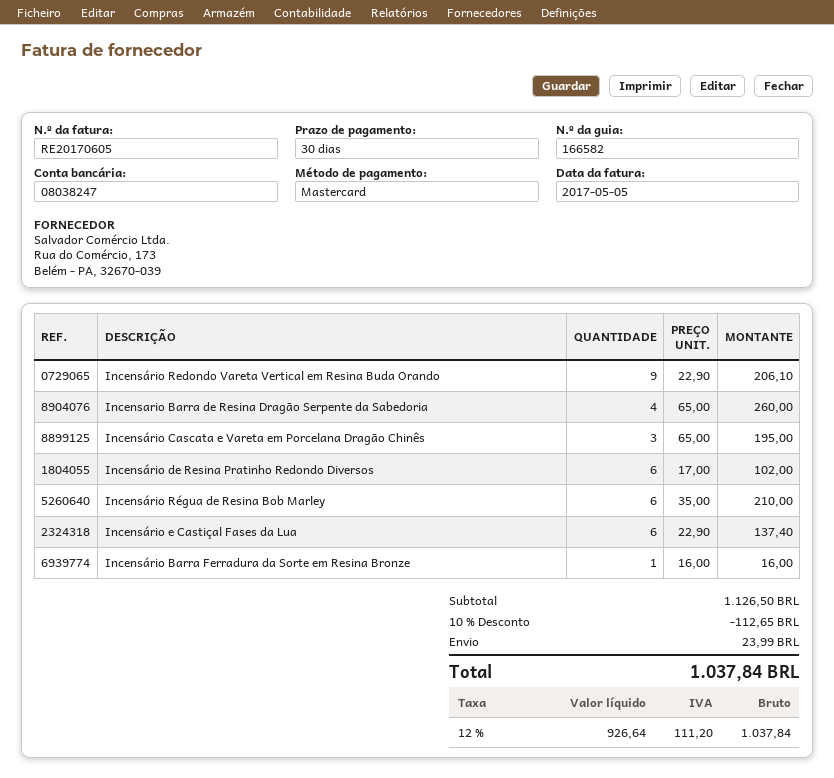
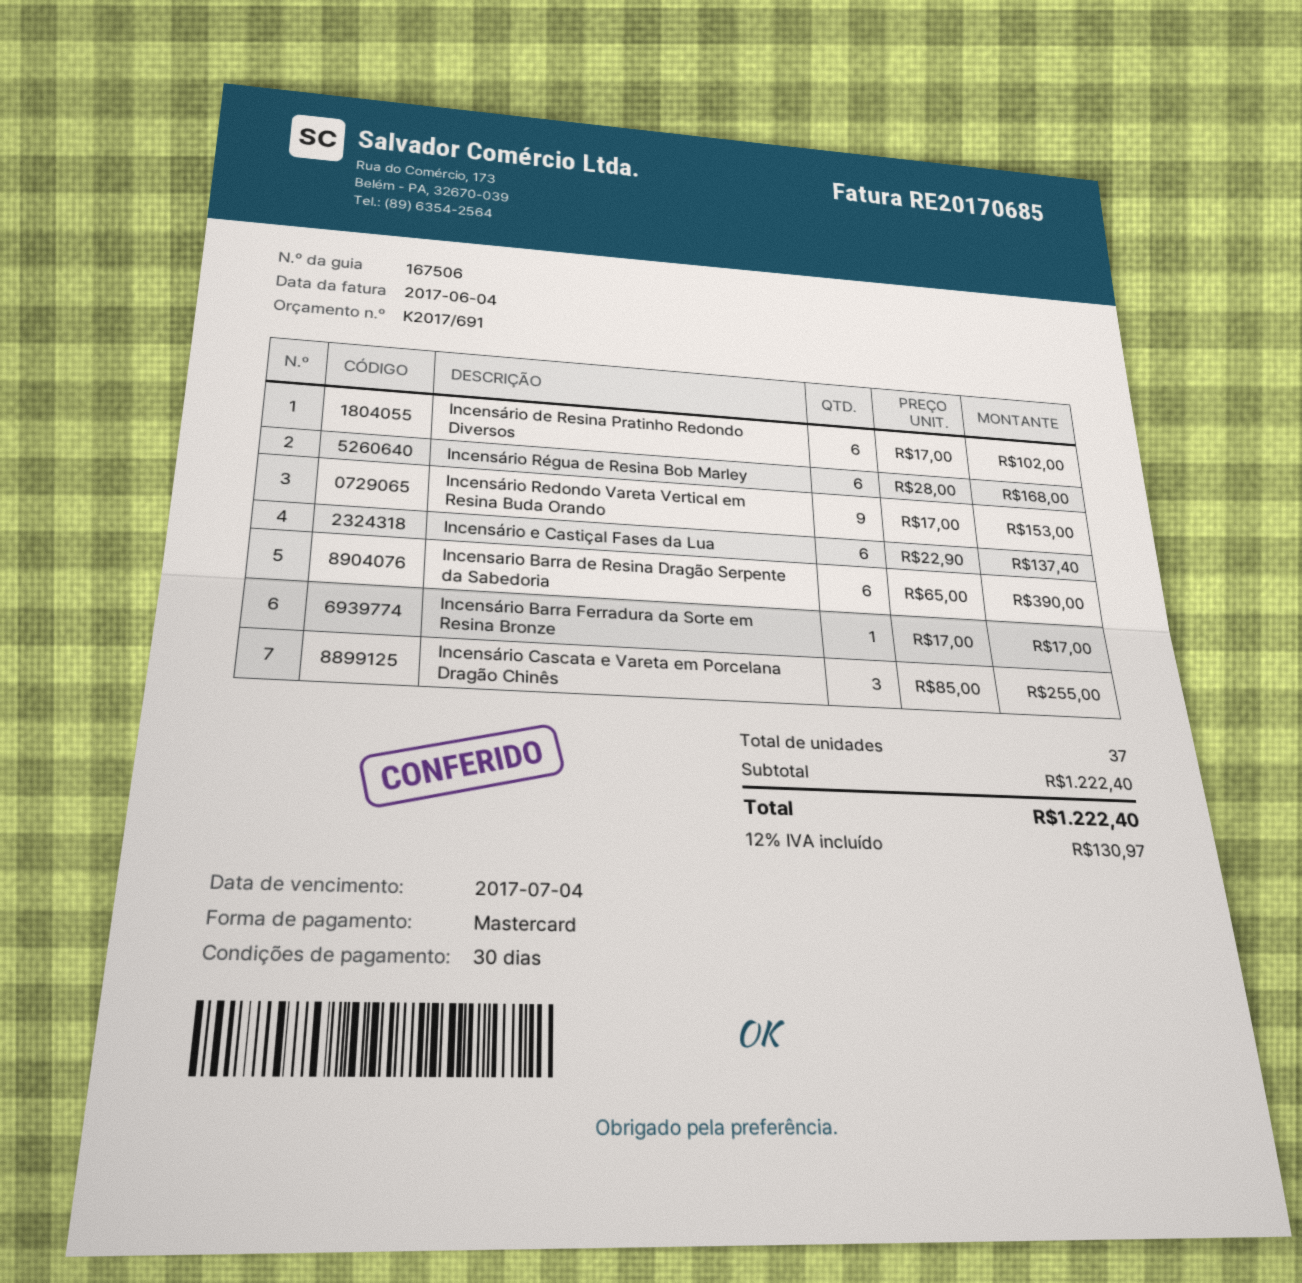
delivery note number: 166582 -> 167506
invoice number: RE20170605 -> RE20170685
invoice date: 2017-05-05 -> 2017-06-04
Incensário Redondo Vareta Vertical em Resina Buda Orando: 9 x 22.90 = 206.10 -> 9 x 17.00 = 153.00
Incensario Barra de Resina Dragão Serpente da Sabedoria: 4 x 65.00 = 260.00 -> 6 x 65.00 = 390.00
Incensário Cascata e Vareta em Porcelana Dragão Chinês: 3 x 65.00 = 195.00 -> 3 x 85.00 = 255.00
Incensário Régua de Resina Bob Marley: 6 x 35.00 = 210.00 -> 6 x 28.00 = 168.00
Incensário Barra Ferradura da Sorte em Resina Bronze: 1 x 16.00 = 16.00 -> 1 x 17.00 = 17.00
subtotal: 1126.50 -> 1222.40
discount: 10% = 112.65 -> none
shipping: 23.99 -> none
tax: 12% = 111.20 -> 12% = 130.97
total: 1037.84 -> 1222.40

